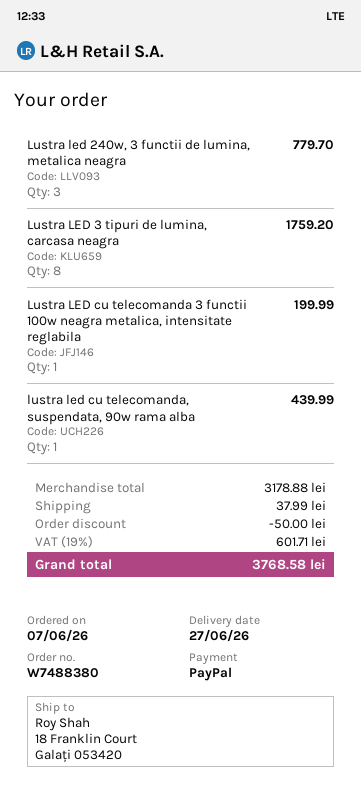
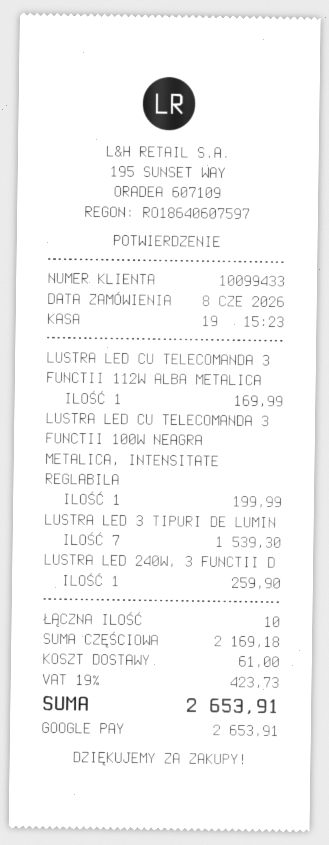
order date: 2026-06-07 -> 2026-06-08
payment method: PayPal -> Google Pay
Lustra led 240w, 3 functii de lumina, metalica neagra: 3 for 779.70 -> 1 for 259.90
Lustra LED 3 tipuri de lumina, carcasa neagra: 8 for 1759.20 -> 7 for 1539.30
lustra led cu telecomanda, suspendata, 90w rama alba: 1 for 439.99 -> none
LUSTRA LED CU TELECOMANDA 3 FUNCTII 112W ALBA METALICA: none -> 1 for 169.99
subtotal: 3178.88 -> 2169.18
discount: 50.00 -> none
shipping: 37.99 -> 61.00
tax: 19% = 601.71 -> 19% = 423.73
total: 3768.58 -> 2653.91

